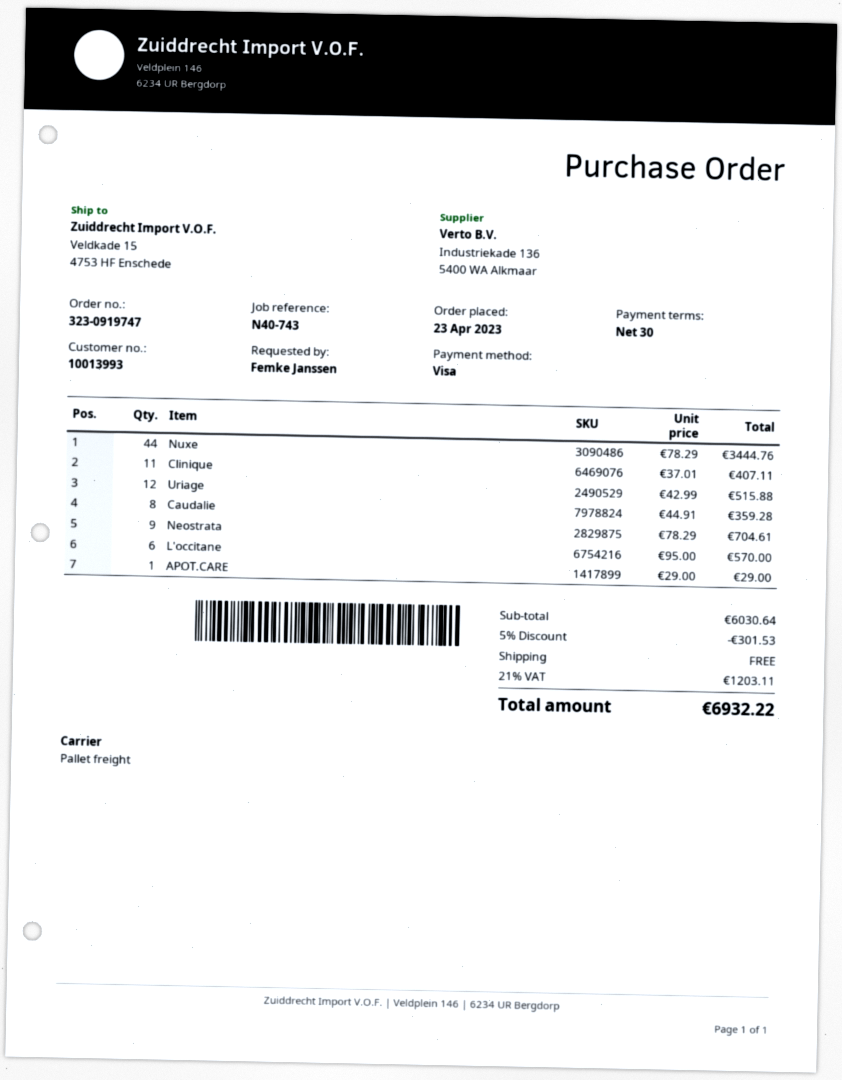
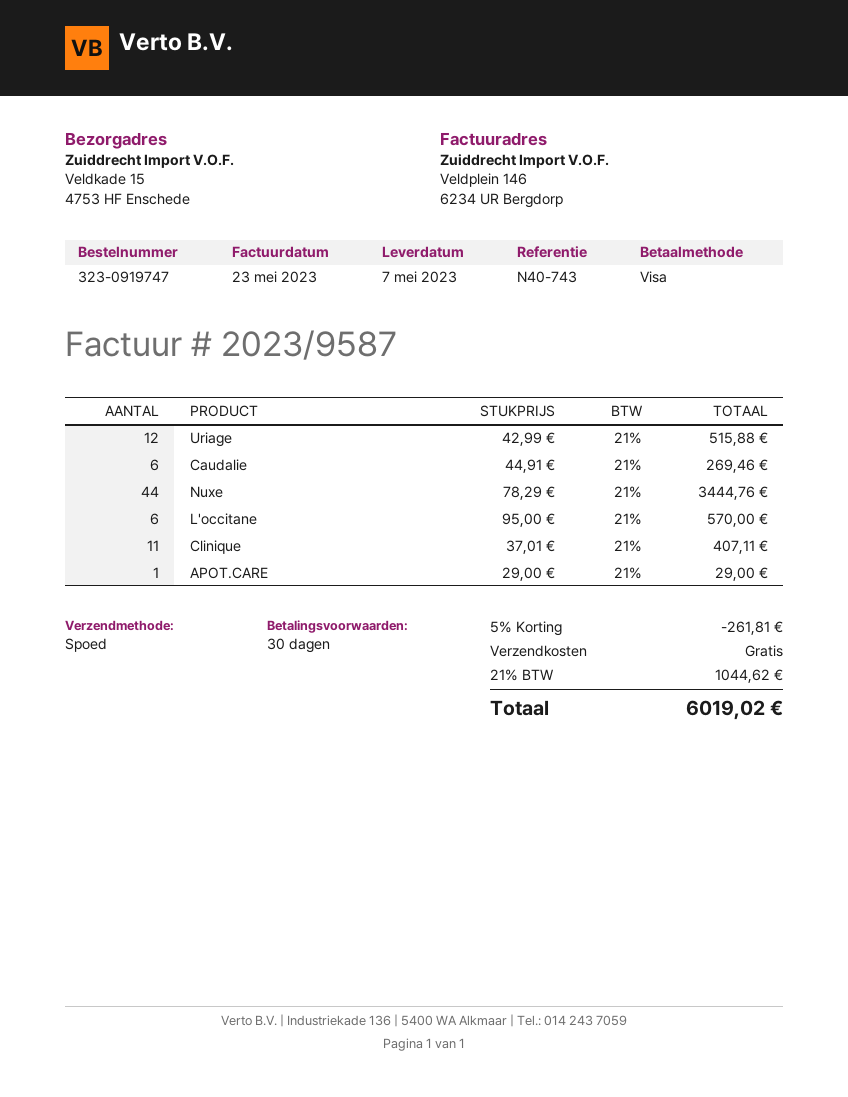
shipping method: pallet freight -> express
Caudalie: 8 x 44.91 = 359.28 -> 6 x 44.91 = 269.46
Neostrata: 9 x 78.29 = 704.61 -> none
discount: 5% = 301.53 -> 5% = 261.81
tax: 21% = 1203.11 -> 21% = 1044.62
total: 6932.22 -> 6019.02

